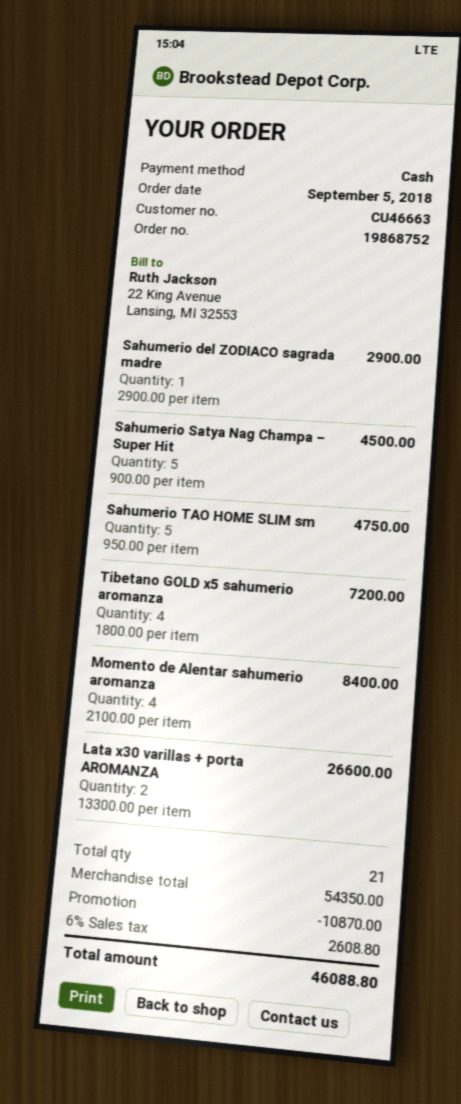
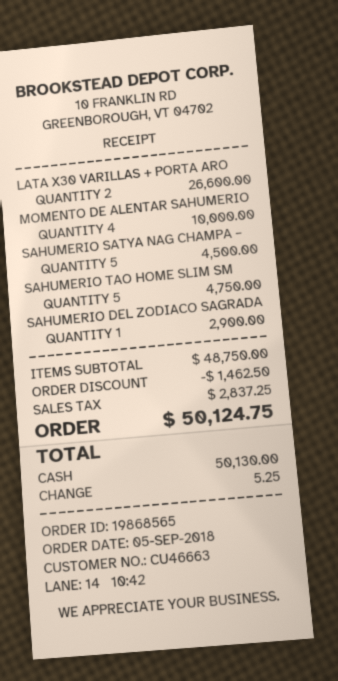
order number: 19868752 -> 19868565
Tibetano GOLD x5 sahumerio aromanza: 4 for 7200.00 -> none
Momento de Alentar sahumerio aromanza: 4 for 8400.00 -> 4 for 10000.00
subtotal: 54350.00 -> 48750.00
discount: 10870.00 -> 1462.50
tax: 2608.80 -> 2837.25
total: 46088.80 -> 50124.75

